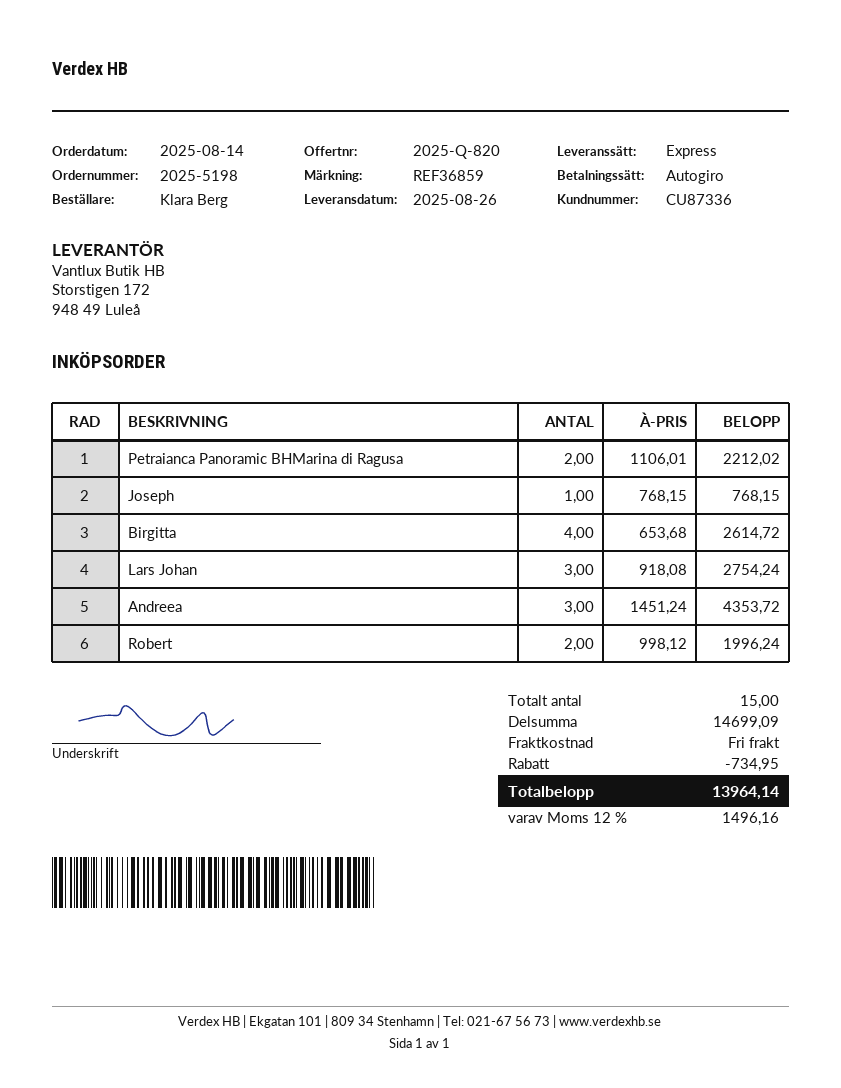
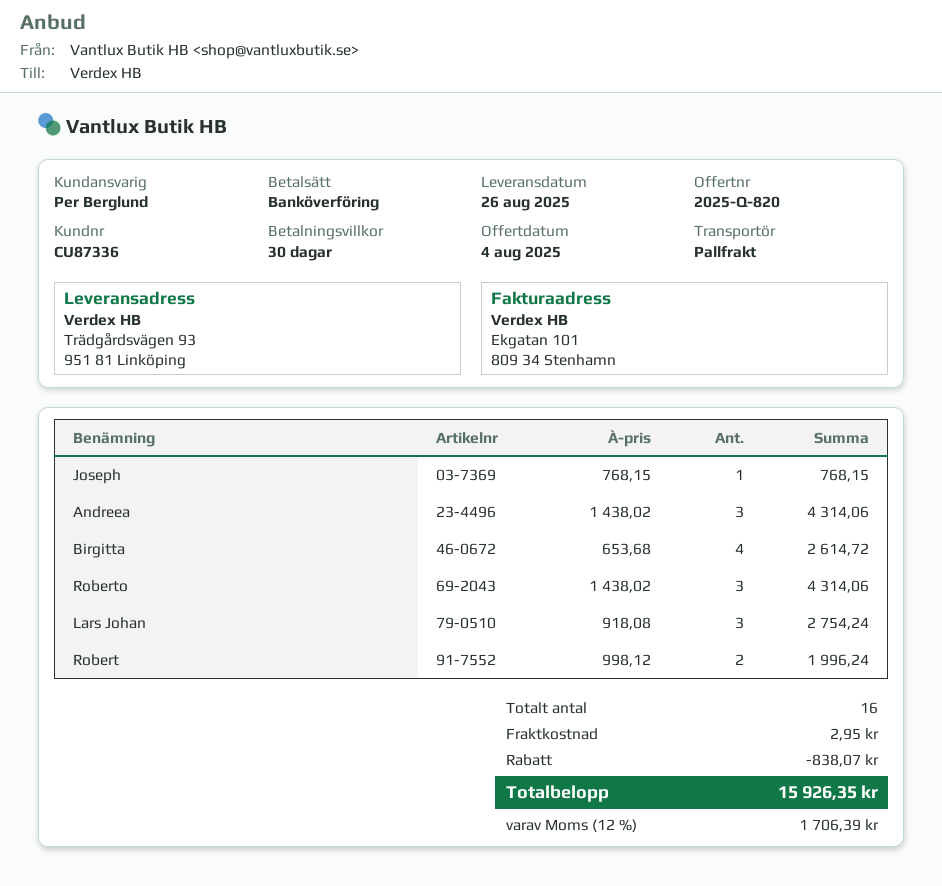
payment method: direct debit -> bank transfer
shipping method: express -> pallet freight
Petraianca Panoramic BHMarina di Ragusa: 2 x 1106.01 = 2212.02 -> none
Andreea: 3 x 1451.24 = 4353.72 -> 3 x 1438.02 = 4314.06
Roberto: none -> 3 x 1438.02 = 4314.06
total quantity: 15 -> 16
discount: 734.95 -> 838.07
shipping: 0.00 -> 2.95
tax: 12% = 1496.16 -> 12% = 1706.39
total: 13964.14 -> 15926.35

